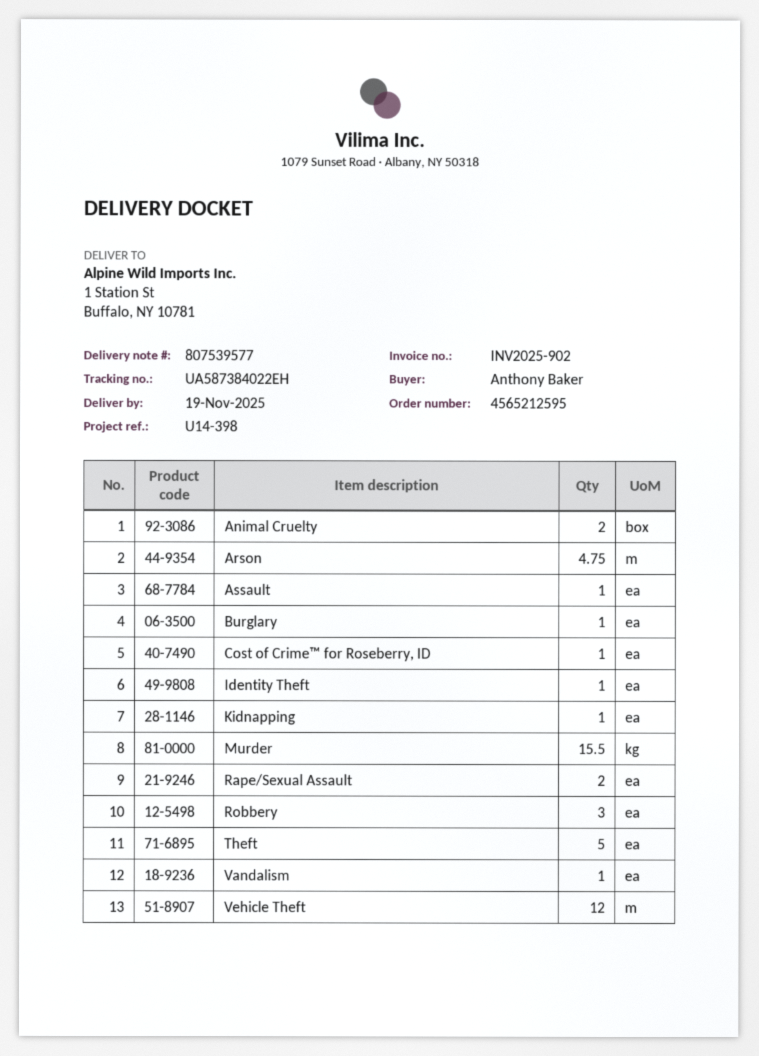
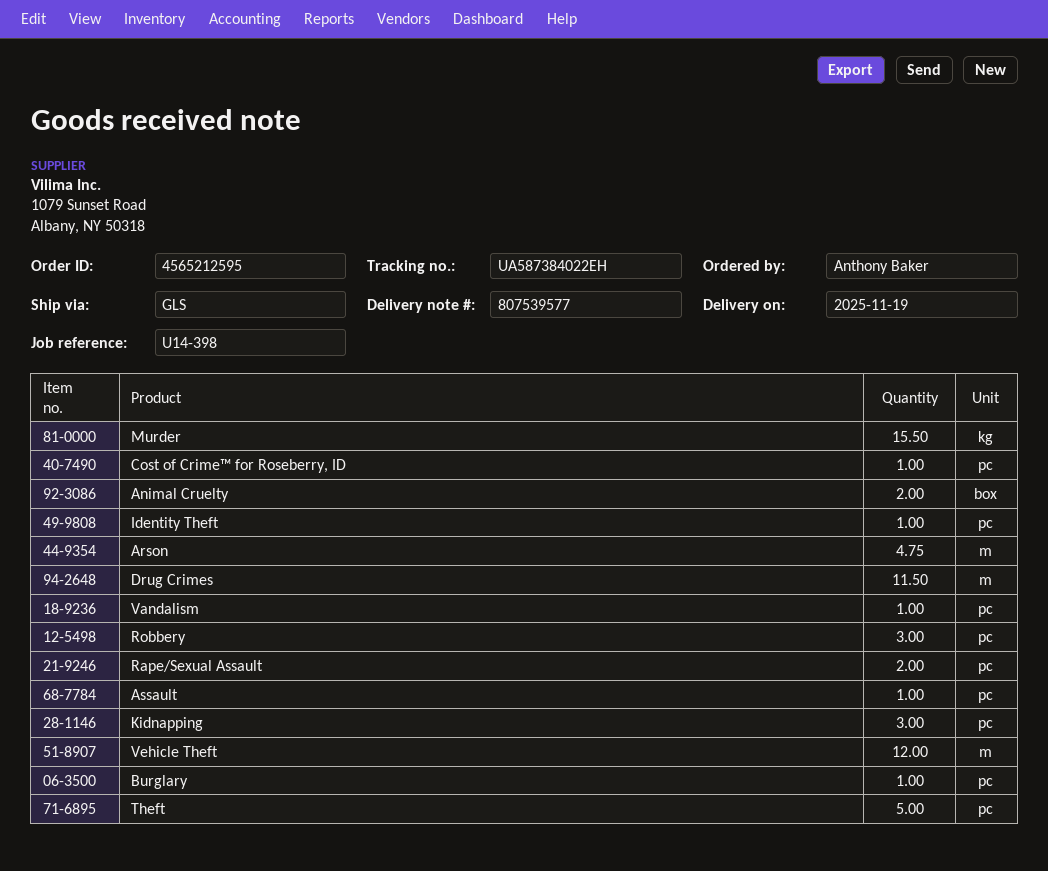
Kidnapping: 1 -> 3
Drug Crimes: none -> 11.5

